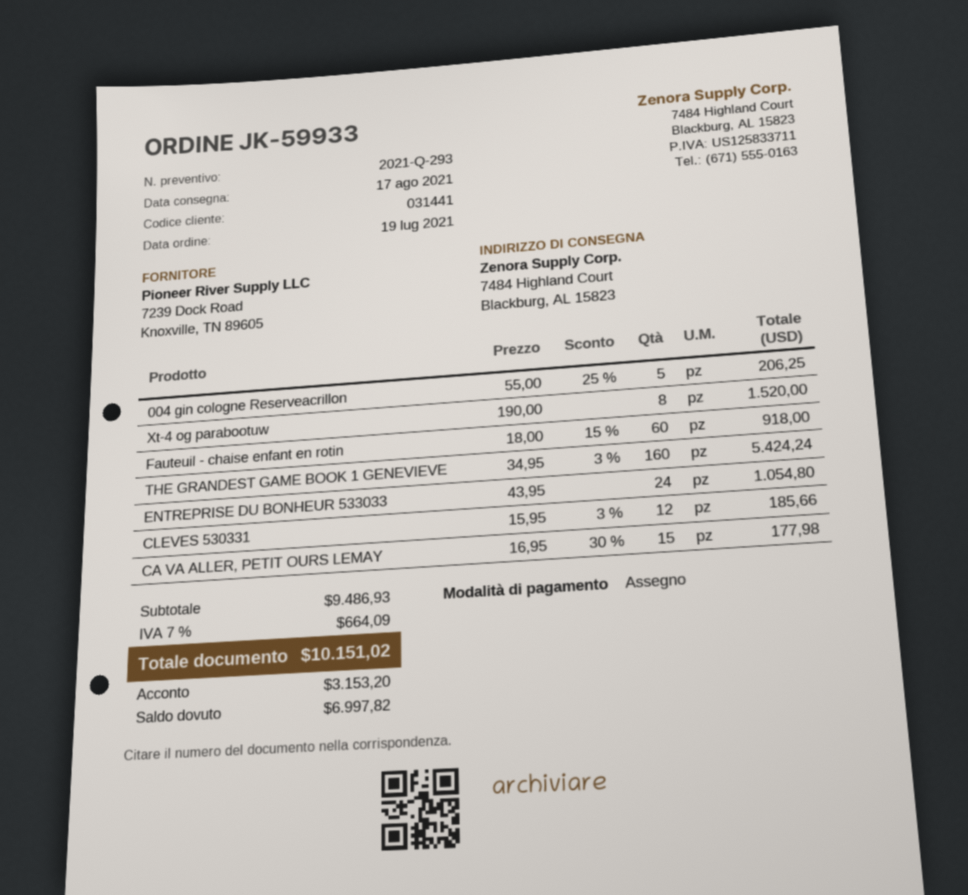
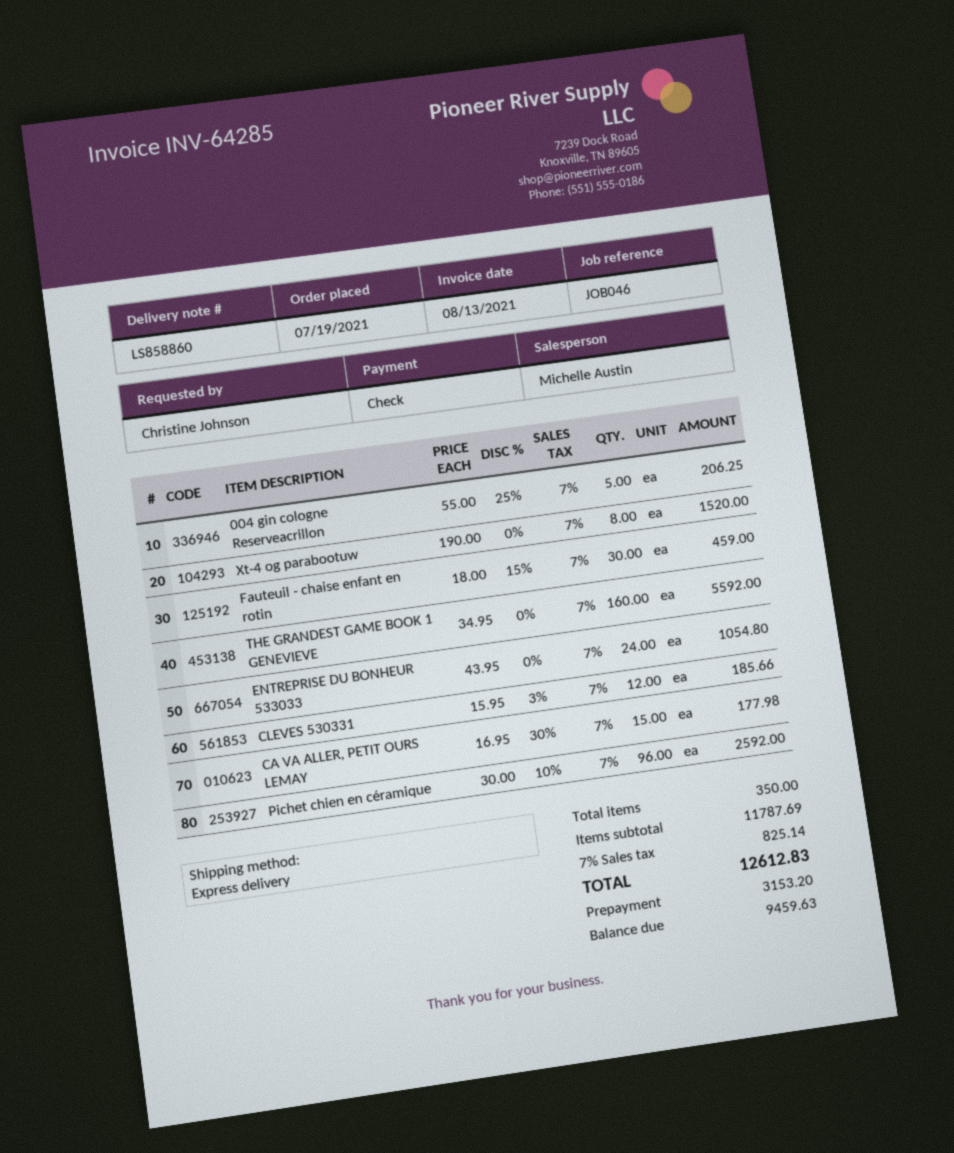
Fauteuil - chaise enfant en rotin: 60 x 18.00 - 15% = 918.00 -> 30 x 18.00 - 15% = 459.00
THE GRANDEST GAME BOOK 1 GENEVIEVE: 160 x 34.95 - 3% = 5424.24 -> 160 x 34.95 = 5592.00
Pichet chien en céramique: none -> 96 x 30.00 - 10% = 2592.00
subtotal: 9486.93 -> 11787.69
tax: 7% = 664.09 -> 7% = 825.14
total: 10151.02 -> 12612.83
balance: 6997.82 -> 9459.63

